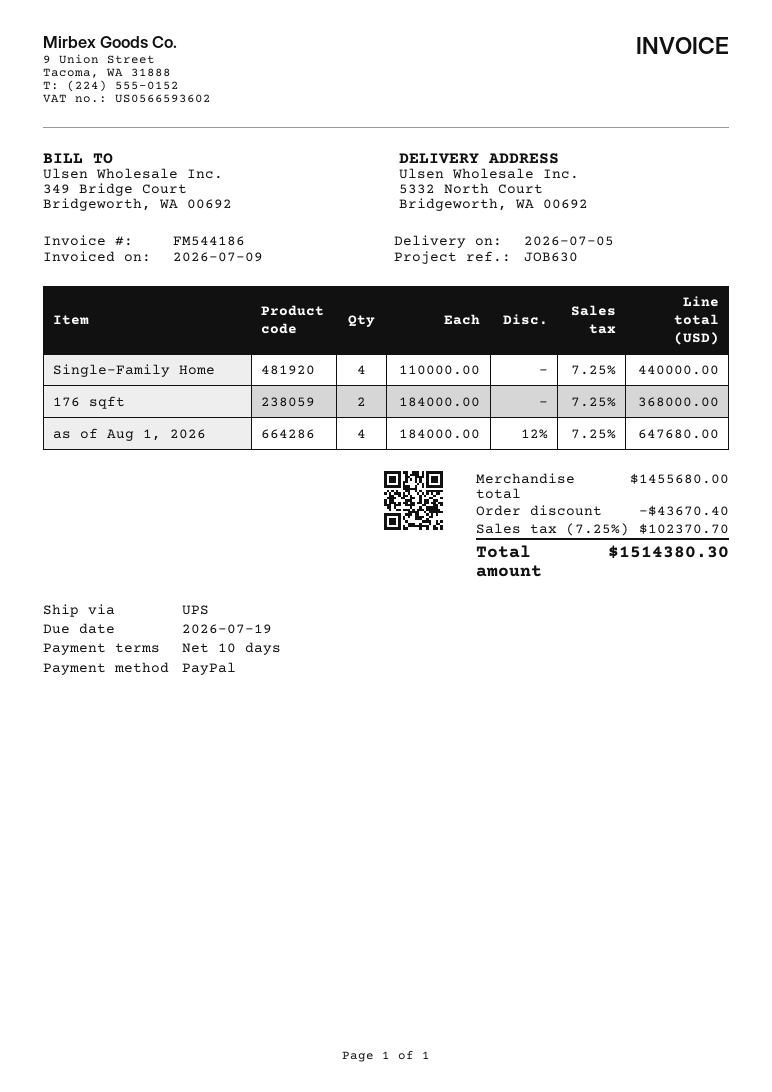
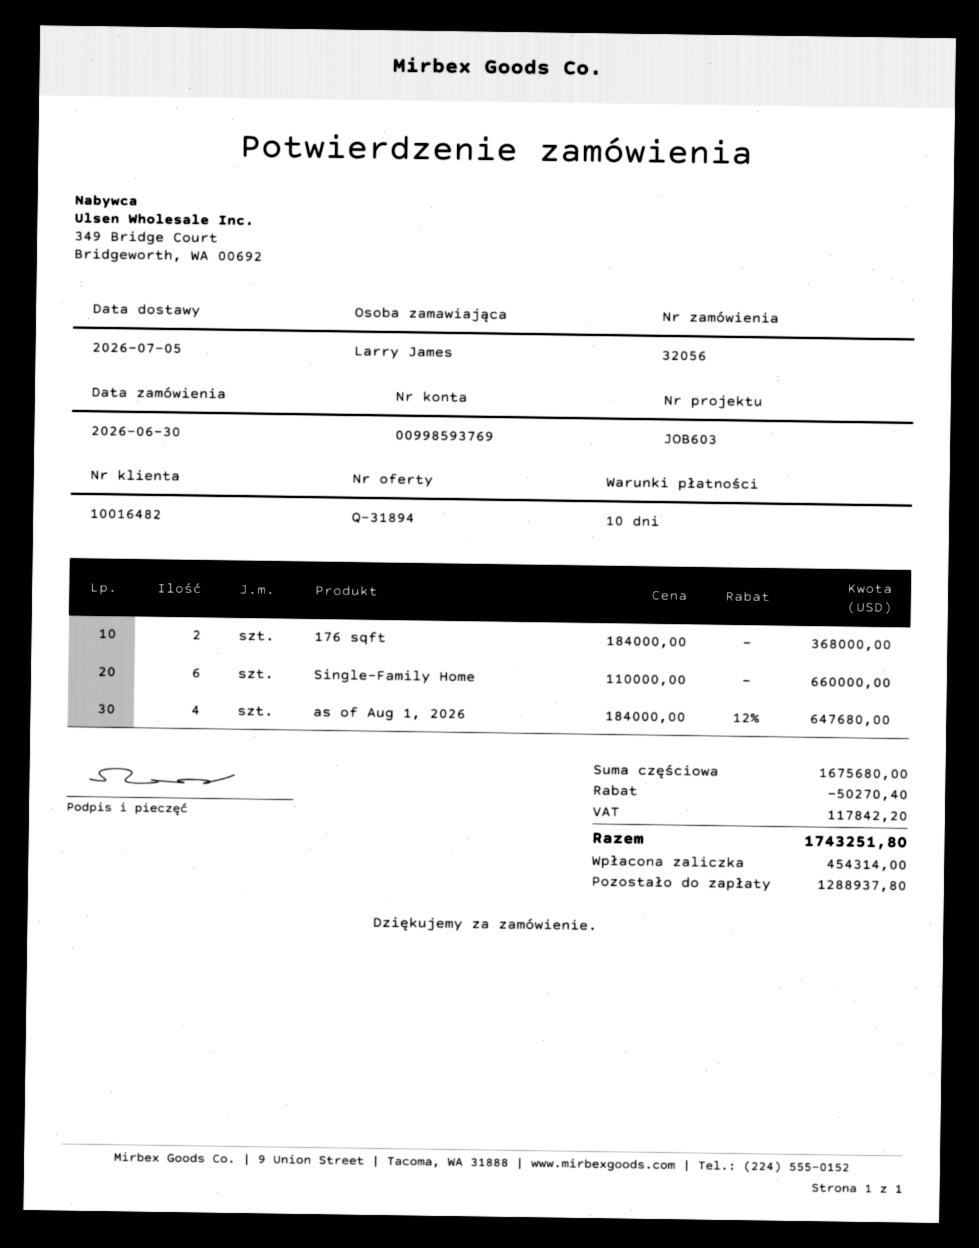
reference: JOB630 -> JOB603
Single-Family Home: 4 x 110000.00 = 440000.00 -> 6 x 110000.00 = 660000.00
subtotal: 1455680.00 -> 1675680.00
discount: 43670.40 -> 50270.40
tax: 102370.70 -> 117842.20
total: 1514380.30 -> 1743251.80

